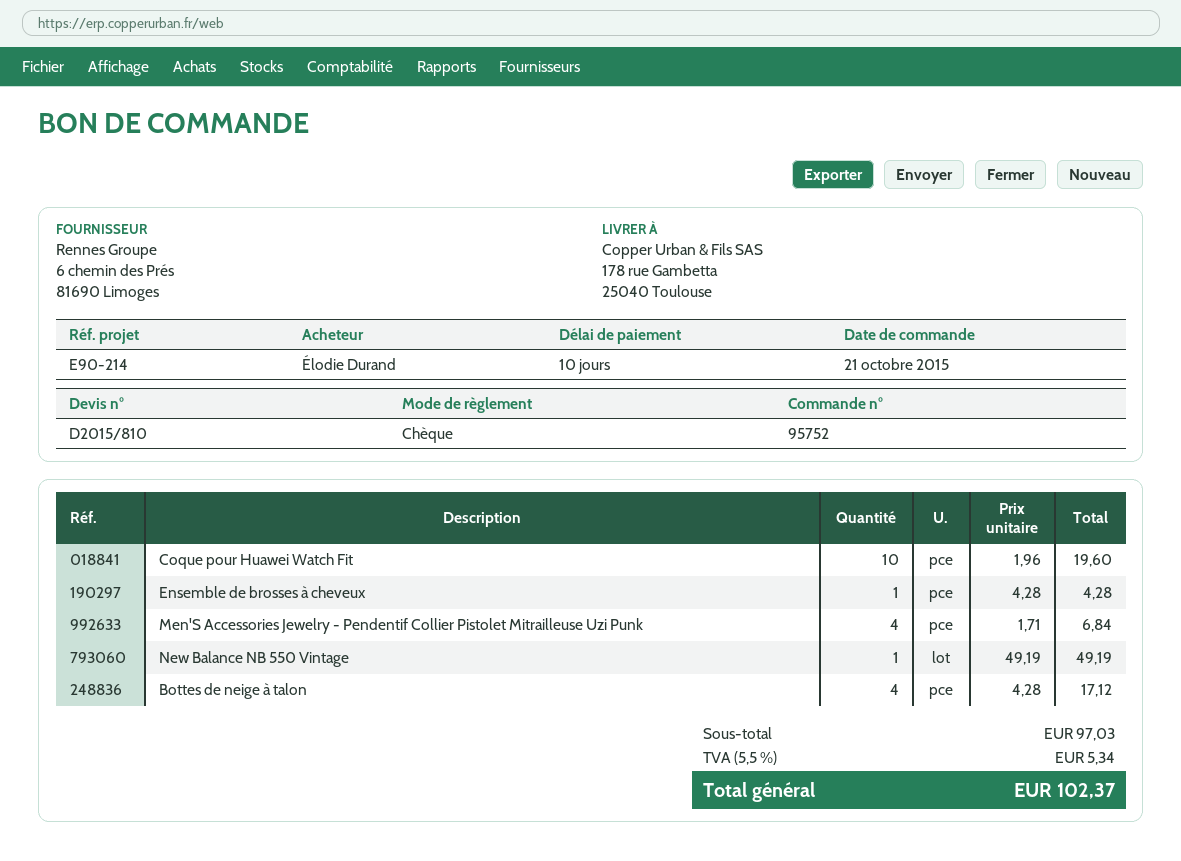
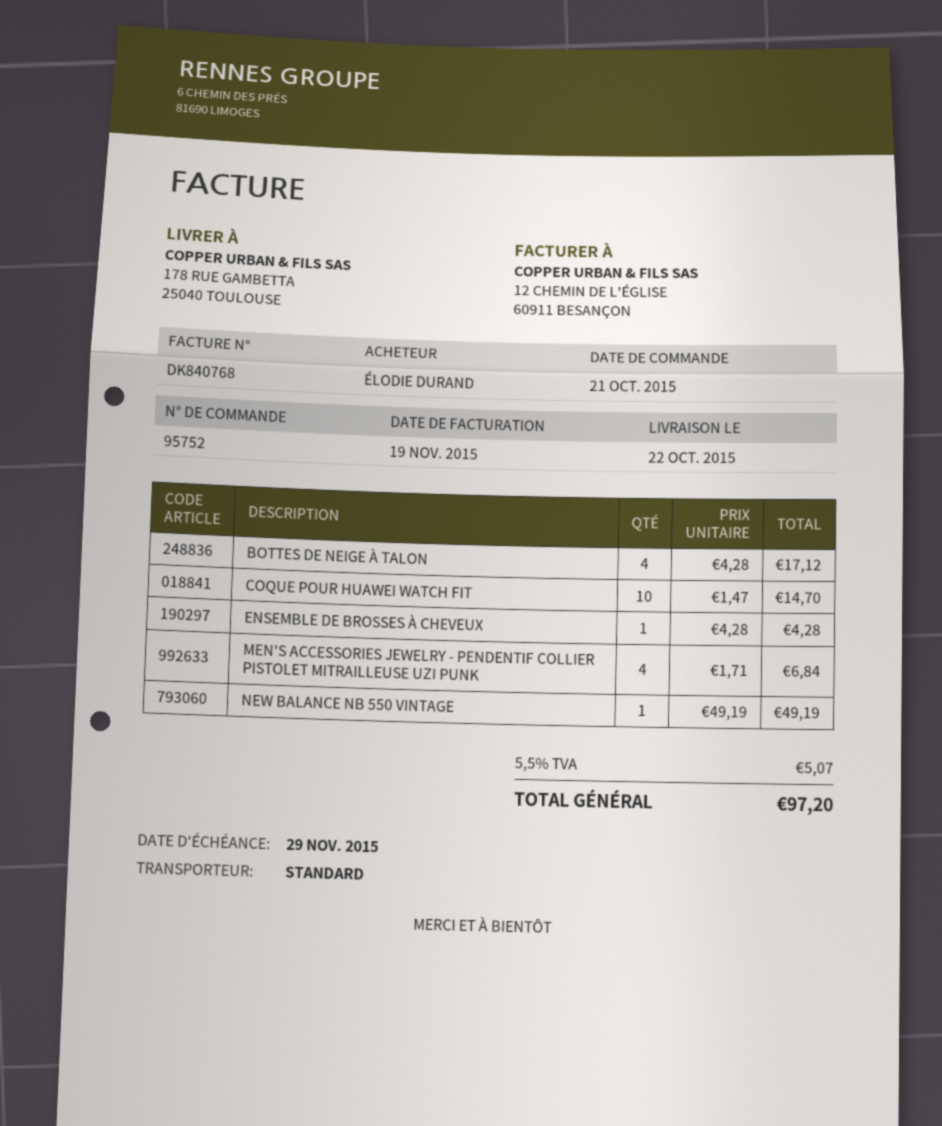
Coque pour Huawei Watch Fit: 10 x 1.96 = 19.60 -> 10 x 1.47 = 14.70
tax: 5.5% = 5.34 -> 5.5% = 5.07
total: 102.37 -> 97.20

